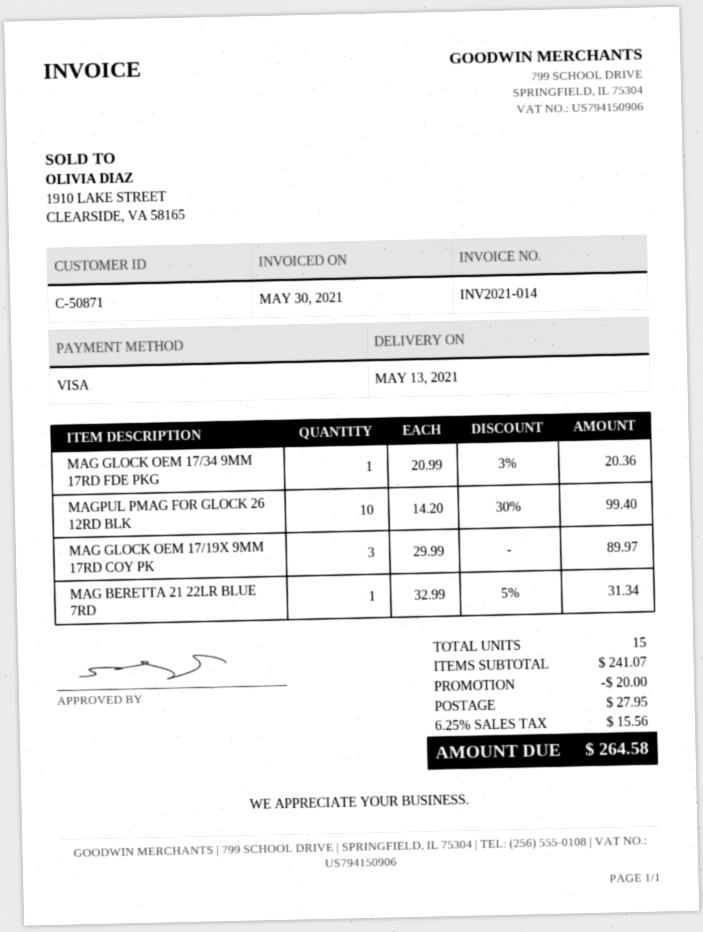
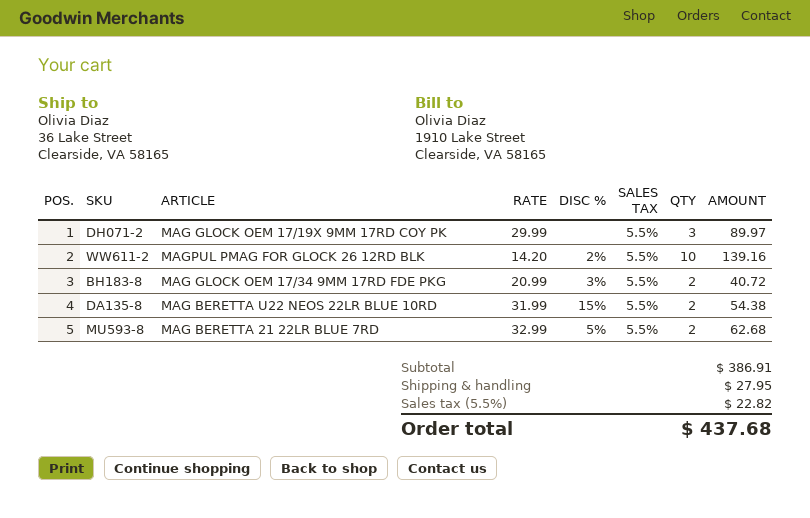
MAG GLOCK OEM 17/34 9MM 17RD FDE PKG: 1 x 20.99 - 3% = 20.36 -> 2 x 20.99 - 3% = 40.72
MAGPUL PMAG FOR GLOCK 26 12RD BLK: 10 x 14.20 - 30% = 99.40 -> 10 x 14.20 - 2% = 139.16
MAG BERETTA 21 22LR BLUE 7RD: 1 x 32.99 - 5% = 31.34 -> 2 x 32.99 - 5% = 62.68
MAG BERETTA U22 NEOS 22LR BLUE 10RD: none -> 2 x 31.99 - 15% = 54.38
subtotal: 241.07 -> 386.91
discount: 20.00 -> none
tax: 6.25% = 15.56 -> 5.5% = 22.82
total: 264.58 -> 437.68

